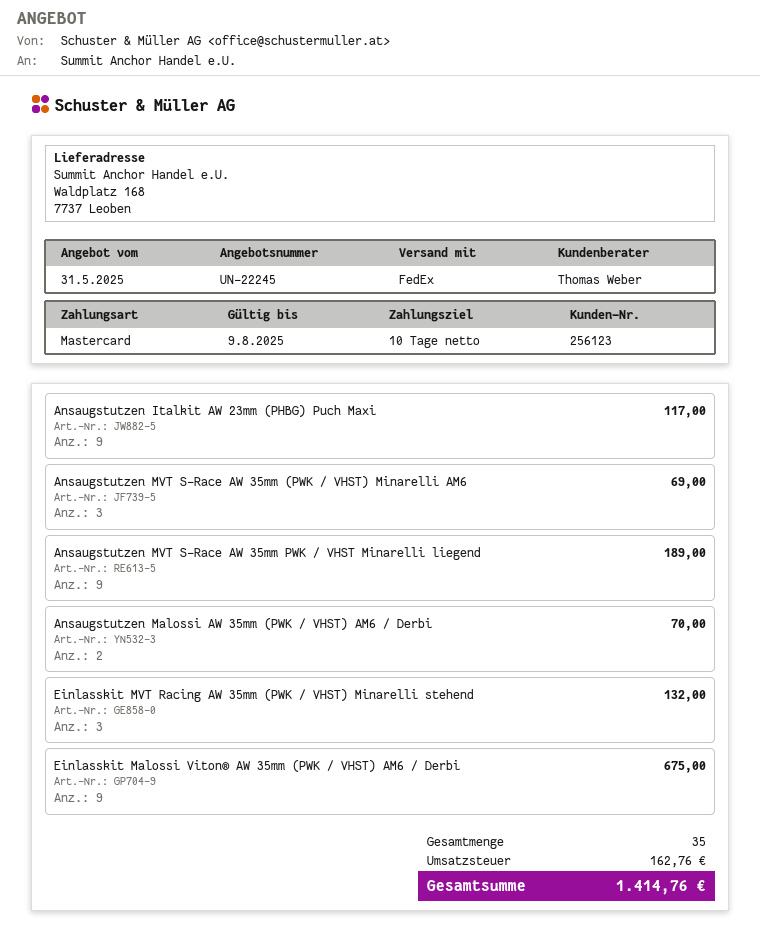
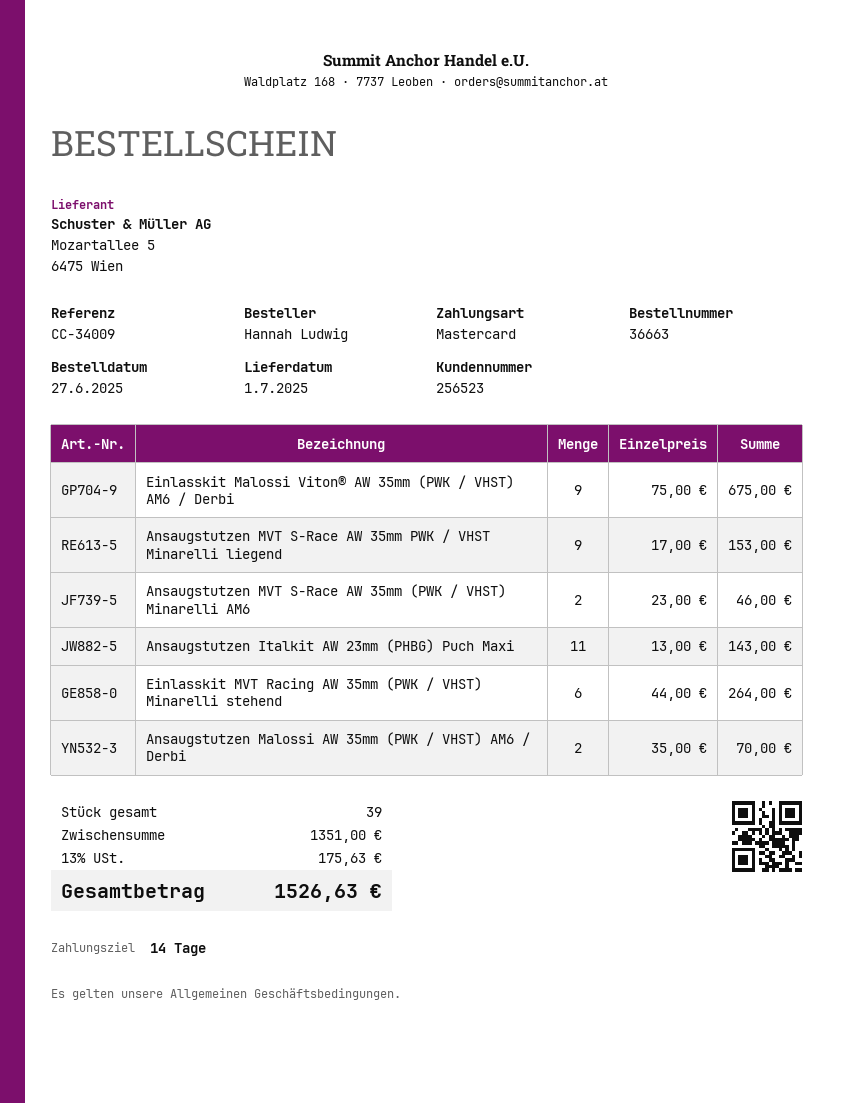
payment terms: 10 days -> 14 days
customer number: 256123 -> 256523
Ansaugstutzen Italkit AW 23mm (PHBG) Puch Maxi: 9 for 117.00 -> 11 for 143.00
Ansaugstutzen MVT S-Race AW 35mm (PWK / VHST) Minarelli AM6: 3 for 69.00 -> 2 for 46.00
Ansaugstutzen MVT S-Race AW 35mm PWK / VHST Minarelli liegend: 9 for 189.00 -> 9 for 153.00
Einlasskit MVT Racing AW 35mm (PWK / VHST) Minarelli stehend: 3 for 132.00 -> 6 for 264.00
total quantity: 35 -> 39
tax: 162.76 -> 175.63
total: 1414.76 -> 1526.63

